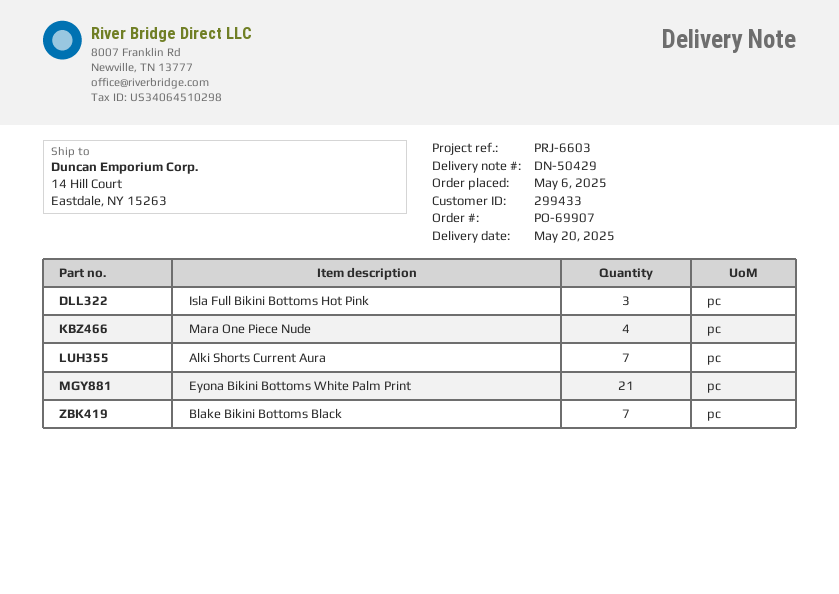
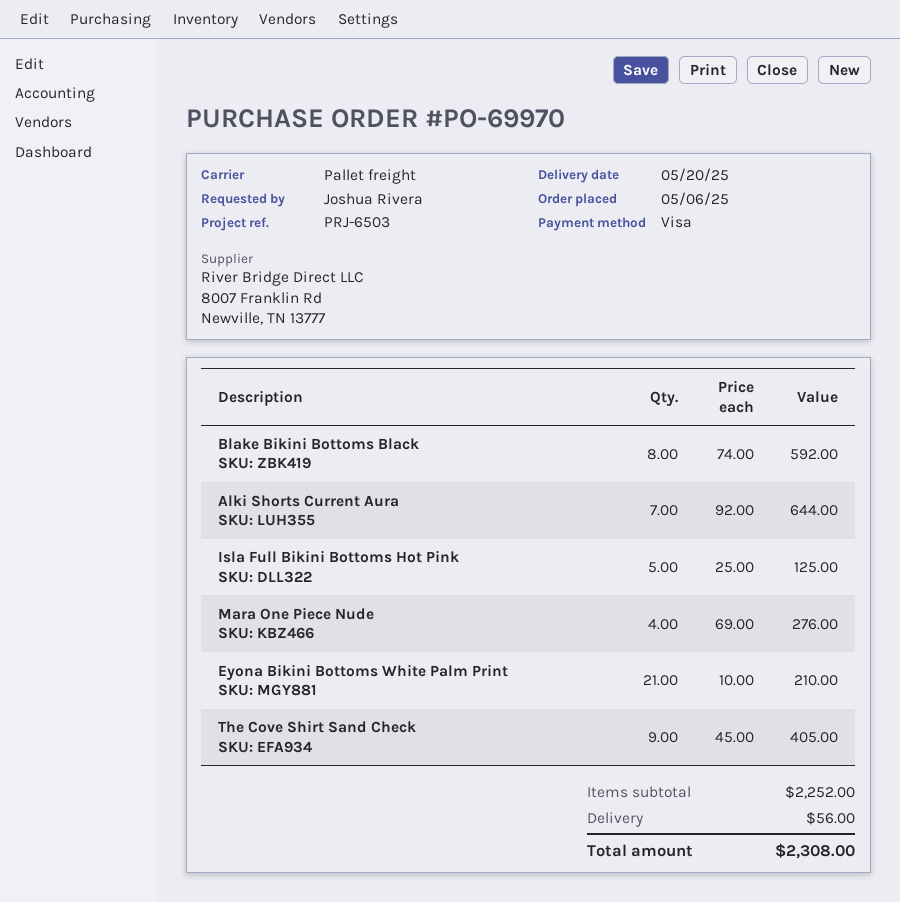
order number: PO-69907 -> PO-69970
reference: PRJ-6603 -> PRJ-6503
Isla Full Bikini Bottoms Hot Pink: 3 -> 5
Blake Bikini Bottoms Black: 7 -> 8
The Cove Shirt Sand Check: none -> 9

